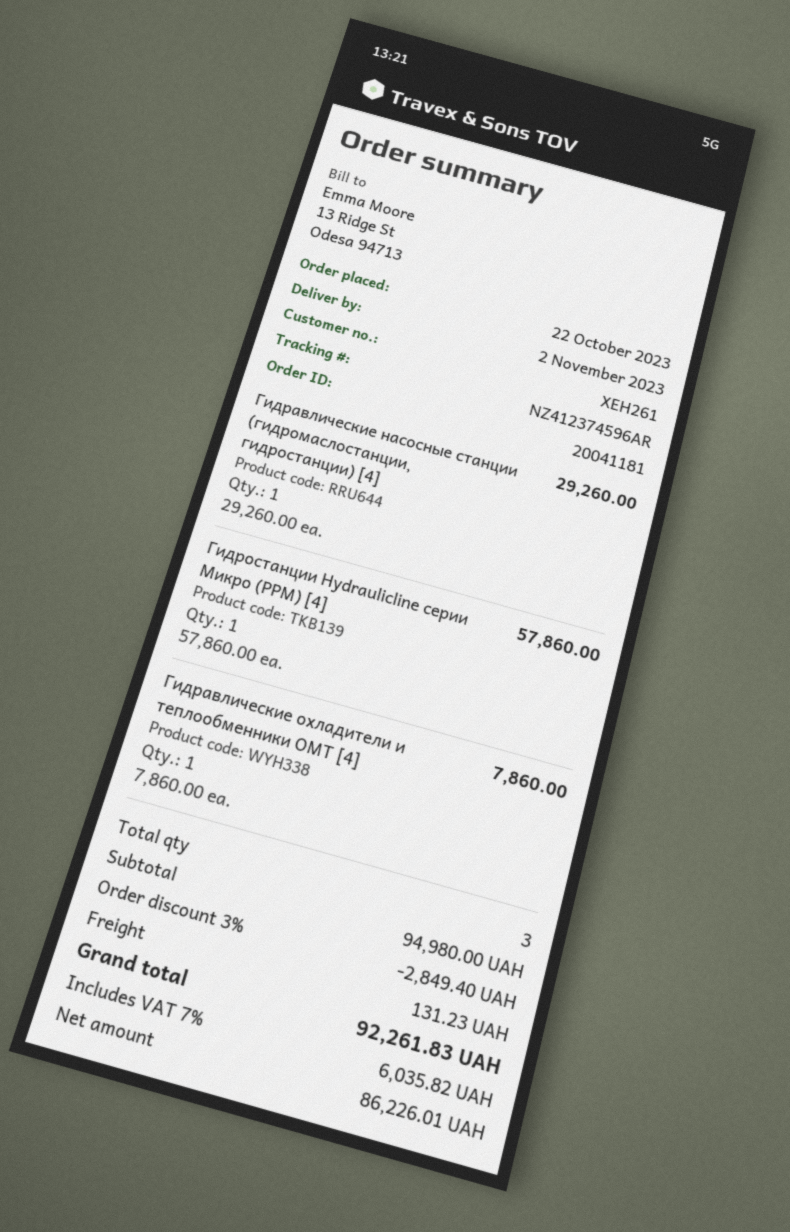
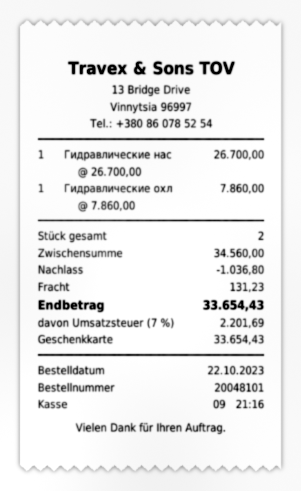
order number: 20041181 -> 20048101
Гидравлические насосные станции (гидромаслостанции, гидростанции) [4]: 1 x 29260.00 = 29260.00 -> 1 x 26700.00 = 26700.00
Гидростанции Hydraulicline серии Микро (PPM) [4]: 1 x 57860.00 = 57860.00 -> none
total quantity: 3 -> 2
subtotal: 94980.00 -> 34560.00
discount: 2849.40 -> 1036.80
tax: 7% = 6035.82 -> 7% = 2201.69
total: 92261.83 -> 33654.43

